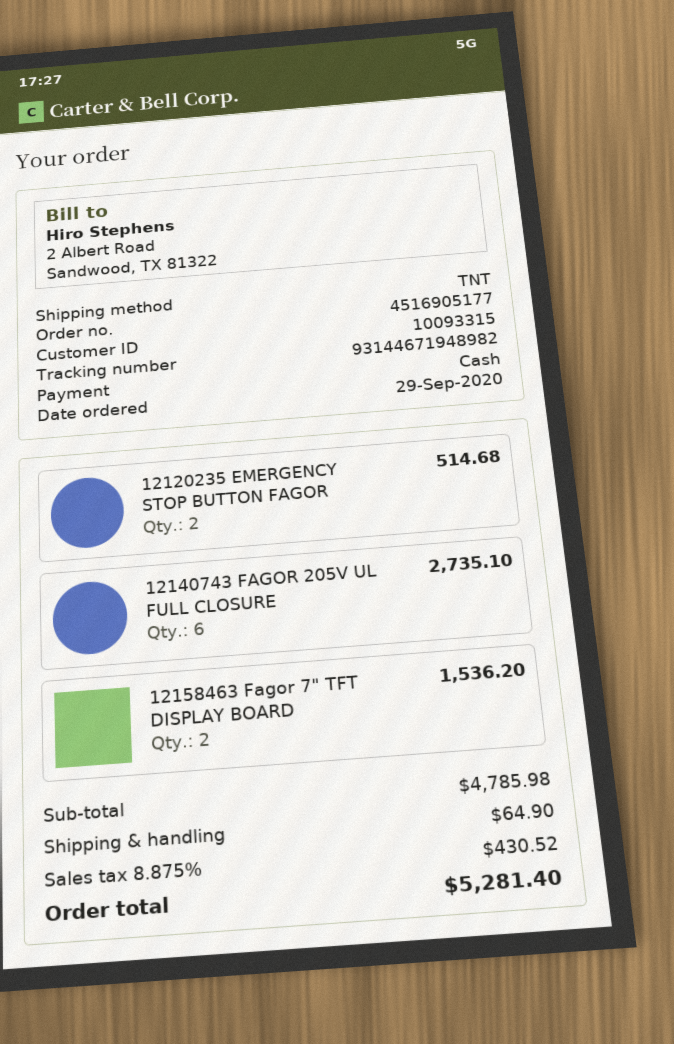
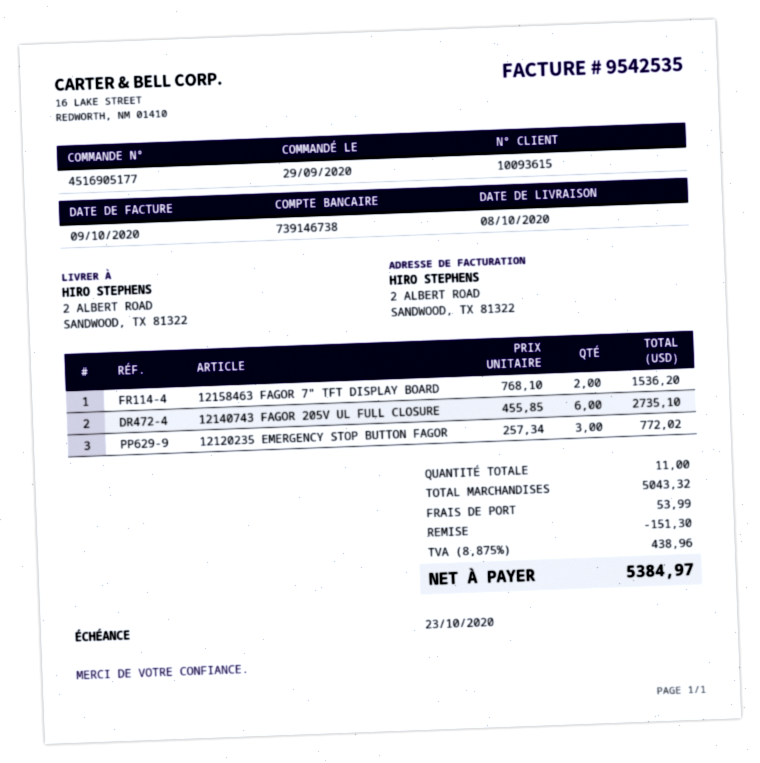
customer number: 10093315 -> 10093615
12120235 EMERGENCY STOP BUTTON FAGOR: 2 for 514.68 -> 3 for 772.02
subtotal: 4785.98 -> 5043.32
discount: none -> 151.30
shipping: 64.90 -> 53.99
tax: 8.875% = 430.52 -> 8.875% = 438.96
total: 5281.40 -> 5384.97

